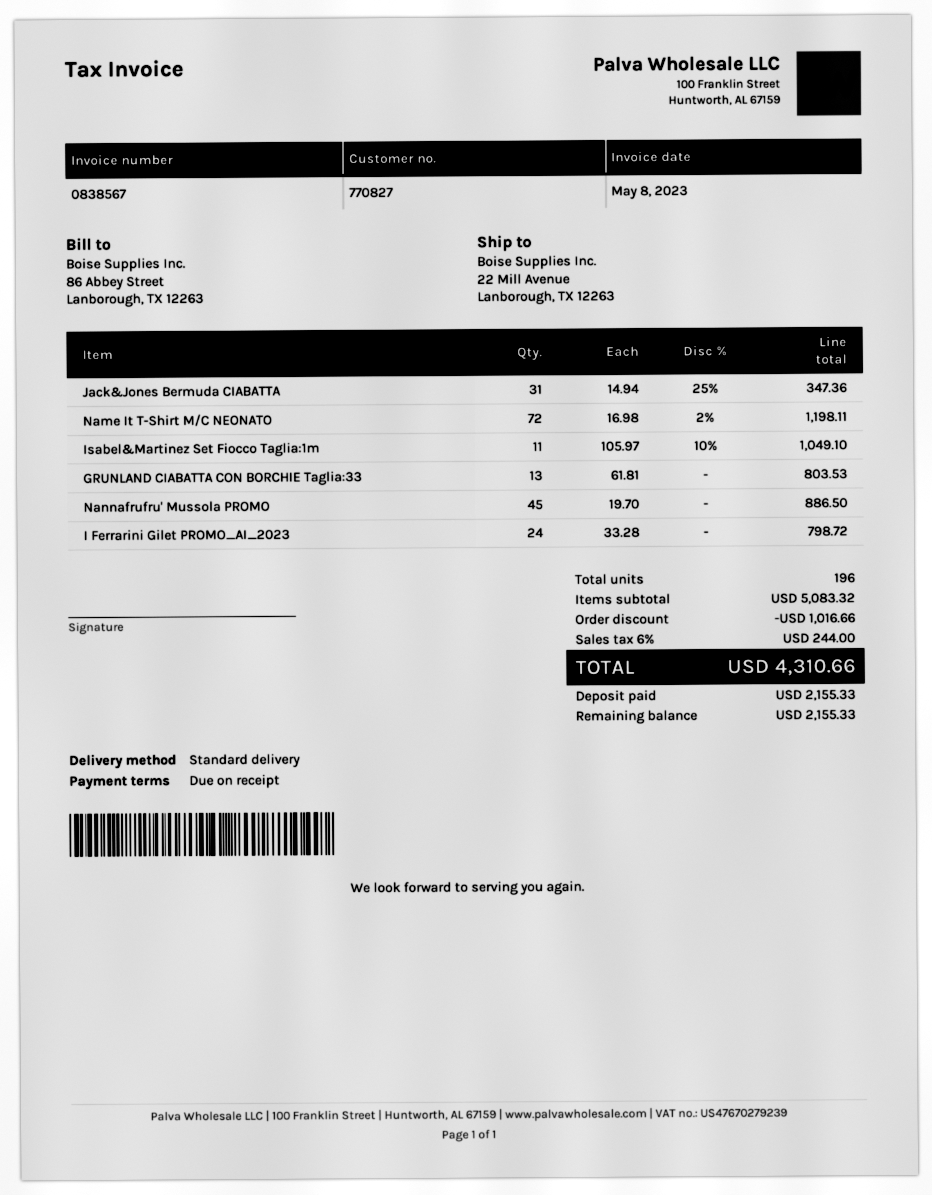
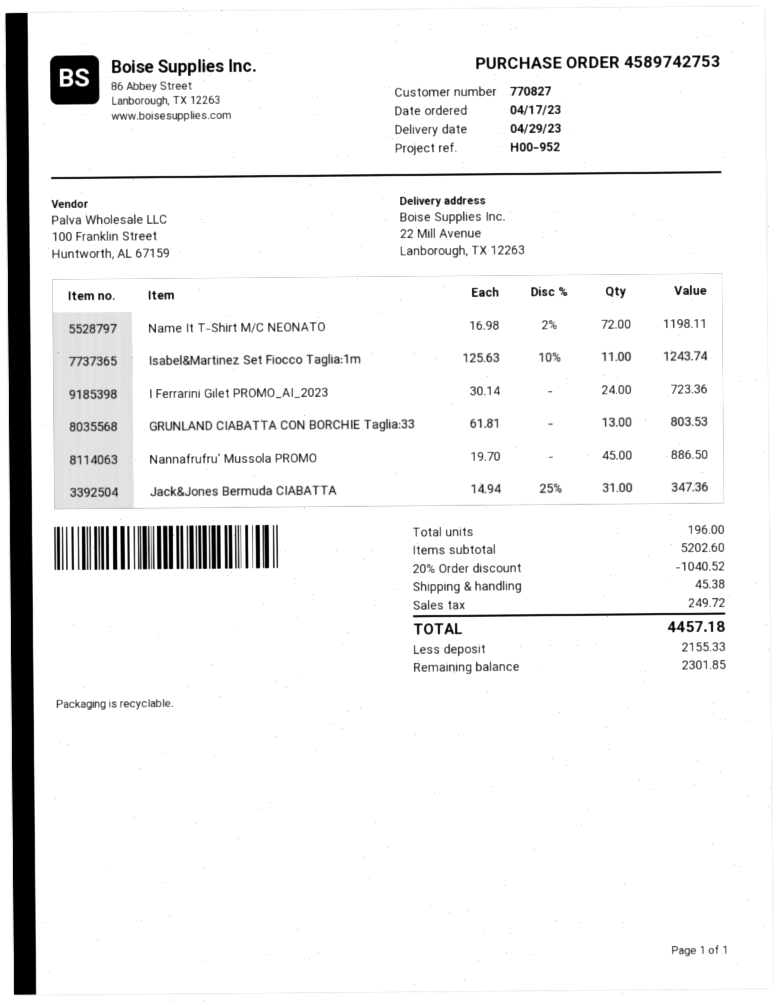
Isabel&Martinez Set Fiocco Taglia:1m: 11 x 105.97 - 10% = 1049.10 -> 11 x 125.63 - 10% = 1243.74
I Ferrarini Gilet PROMO_AI_2023: 24 x 33.28 = 798.72 -> 24 x 30.14 = 723.36
subtotal: 5083.32 -> 5202.60
discount: 1016.66 -> 1040.52
shipping: none -> 45.38
tax: 244.00 -> 249.72
total: 4310.66 -> 4457.18
balance: 2155.33 -> 2301.85

